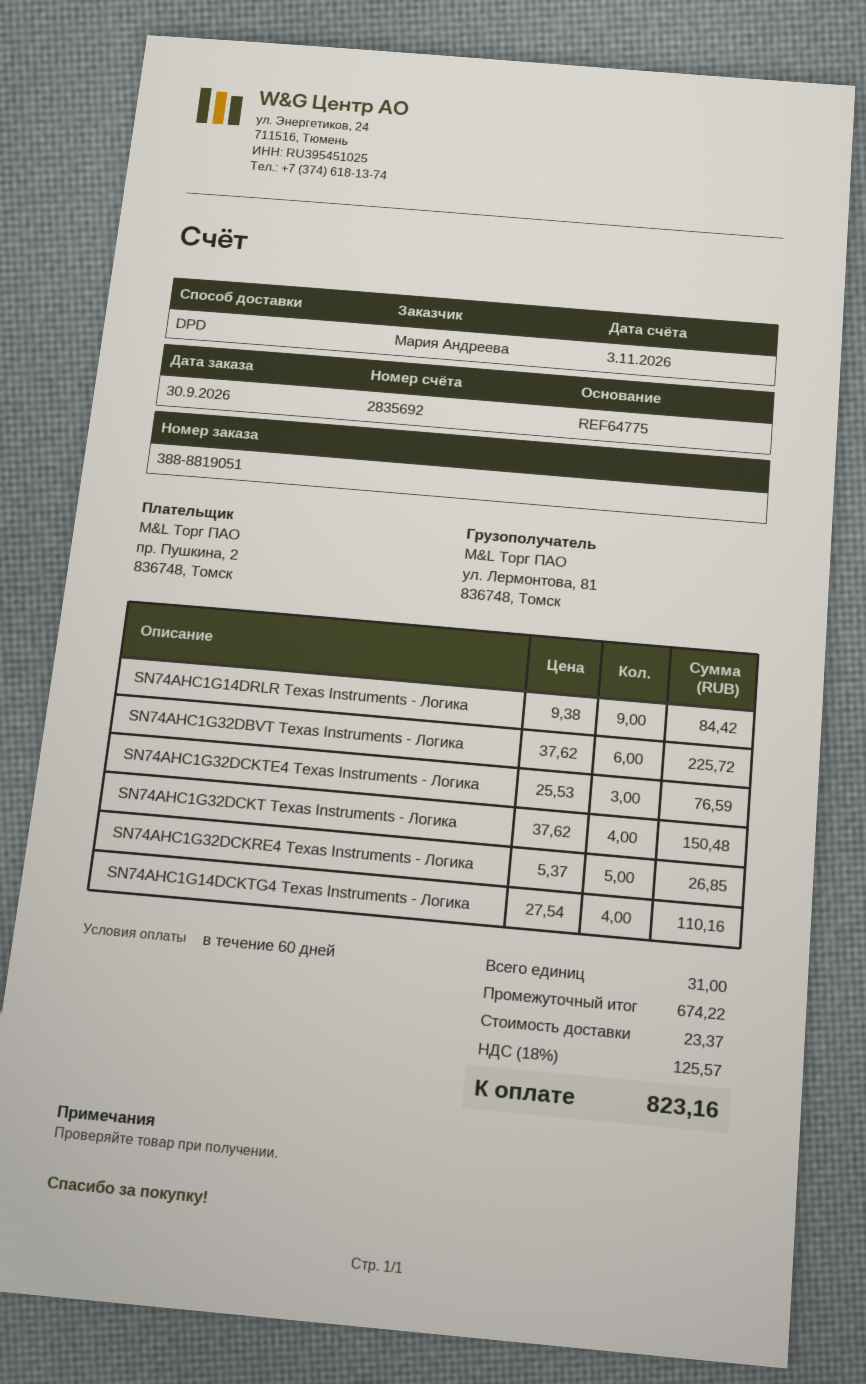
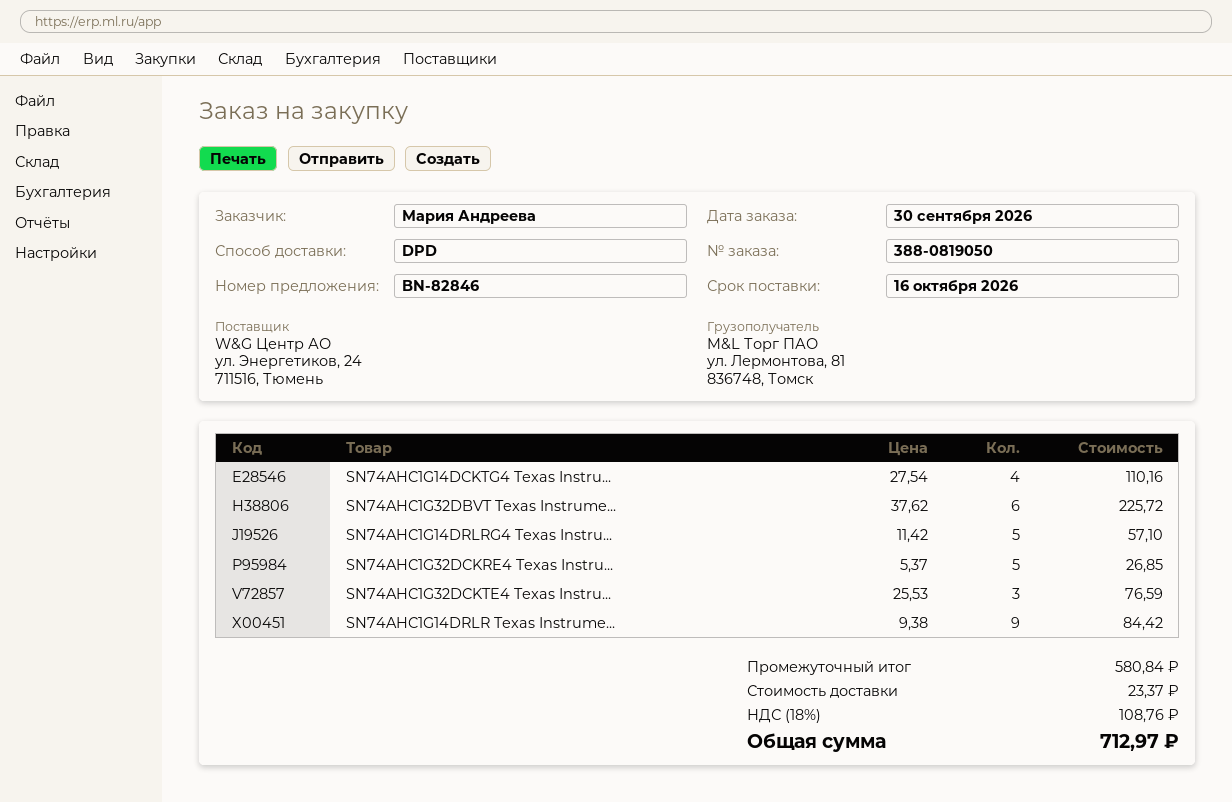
order number: 388-8819051 -> 388-0819050
SN74AHC1G32DCKT Texas Instruments - Логика: 4 x 37.62 = 150.48 -> none
SN74AHC1G14DRLRG4 Texas Instru...: none -> 5 x 11.42 = 57.10
subtotal: 674.22 -> 580.84
tax: 18% = 125.57 -> 18% = 108.76
total: 823.16 -> 712.97

